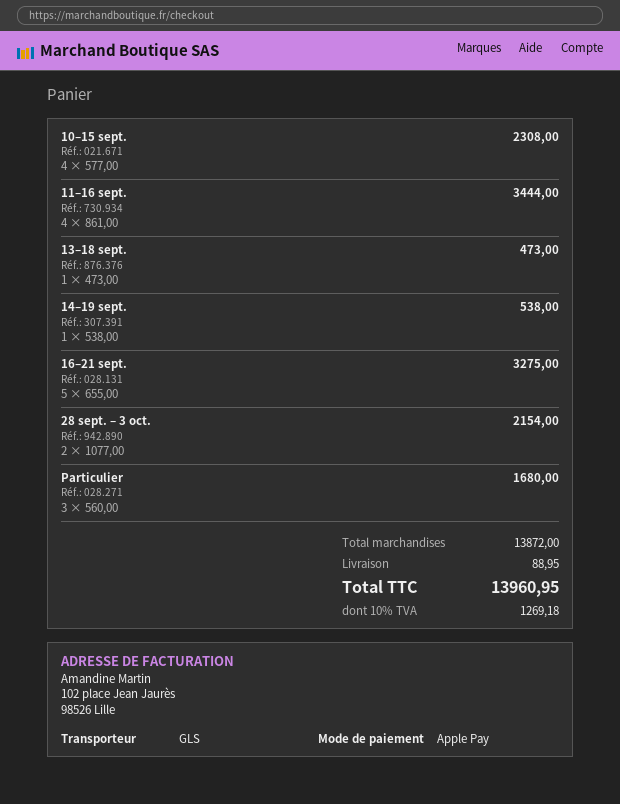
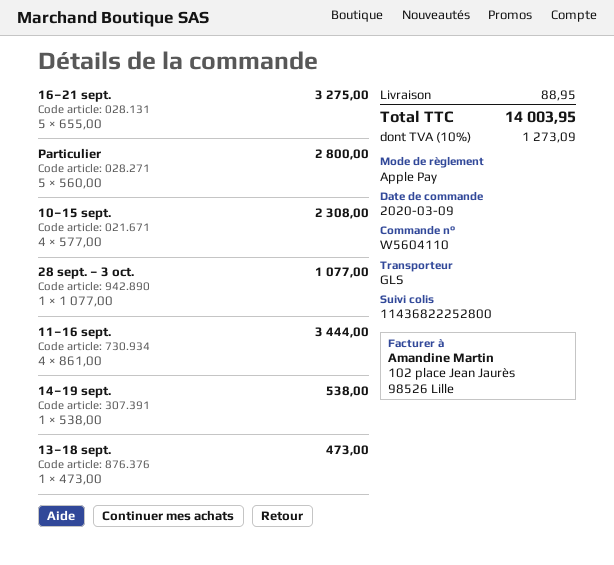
28 sept. – 3 oct.: 2 x 1077.00 = 2154.00 -> 1 x 1077.00 = 1077.00
Particulier: 3 x 560.00 = 1680.00 -> 5 x 560.00 = 2800.00
tax: 10% = 1269.18 -> 10% = 1273.09
total: 13960.95 -> 14003.95

